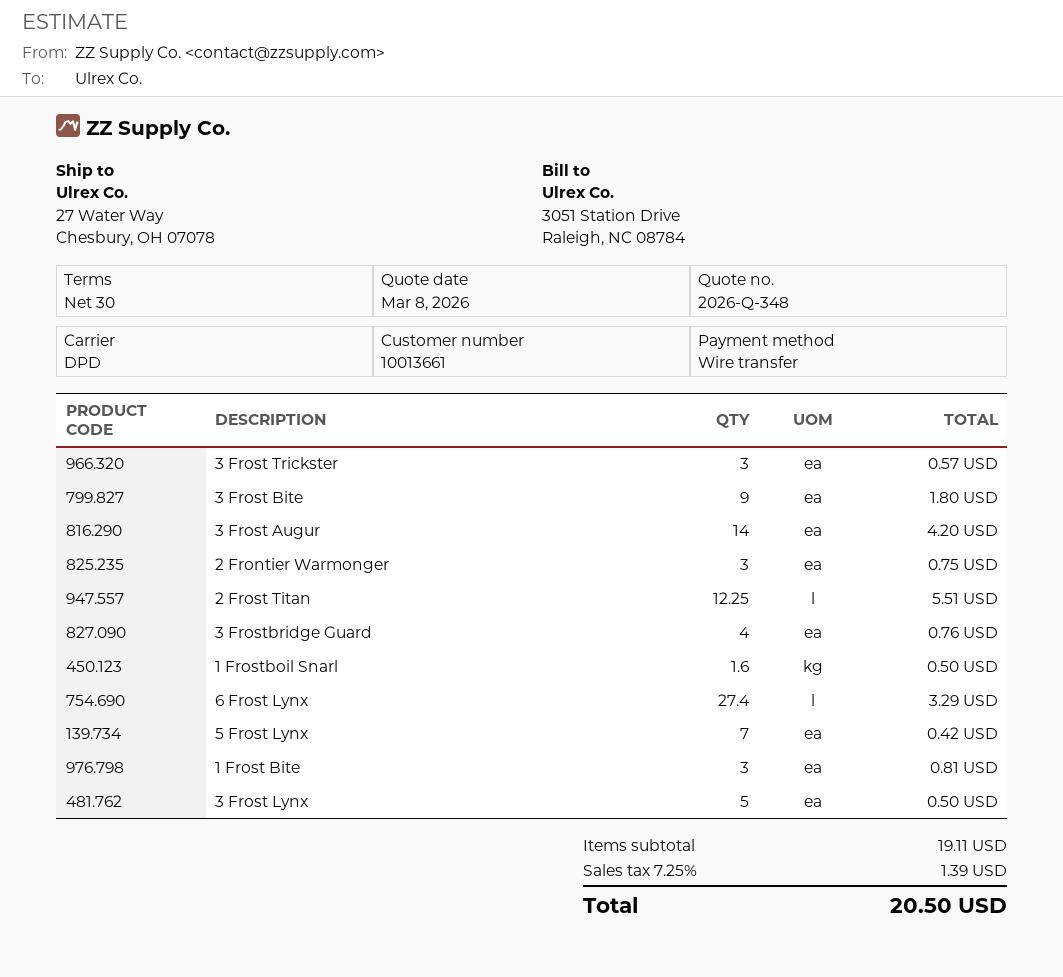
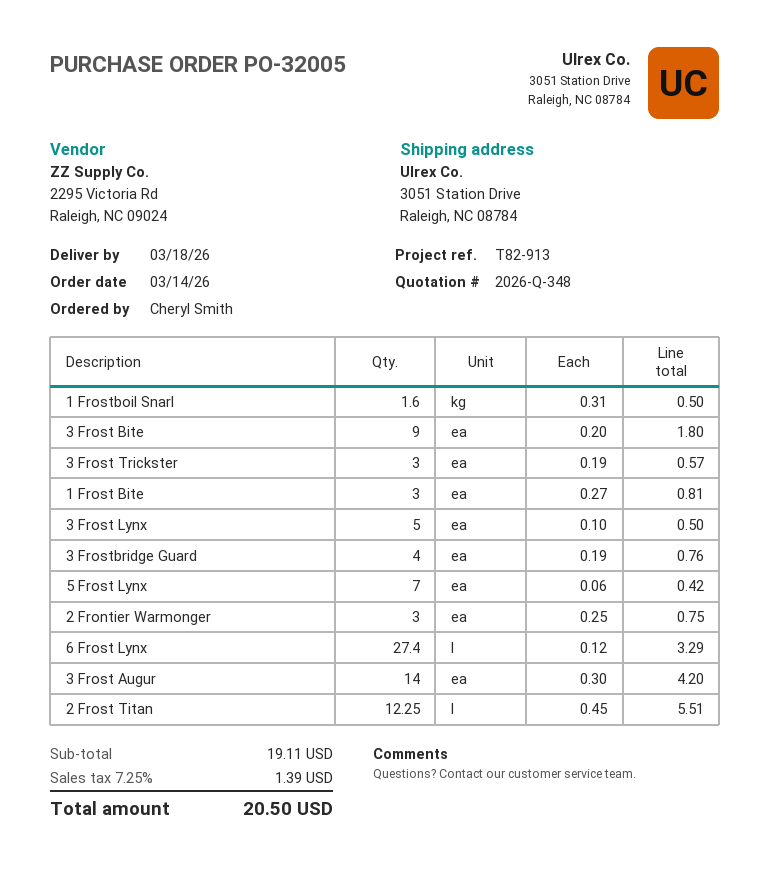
ship to: 27 Water Way, Chesbury, OH 07078 -> 3051 Station Drive, Raleigh, NC 08784

